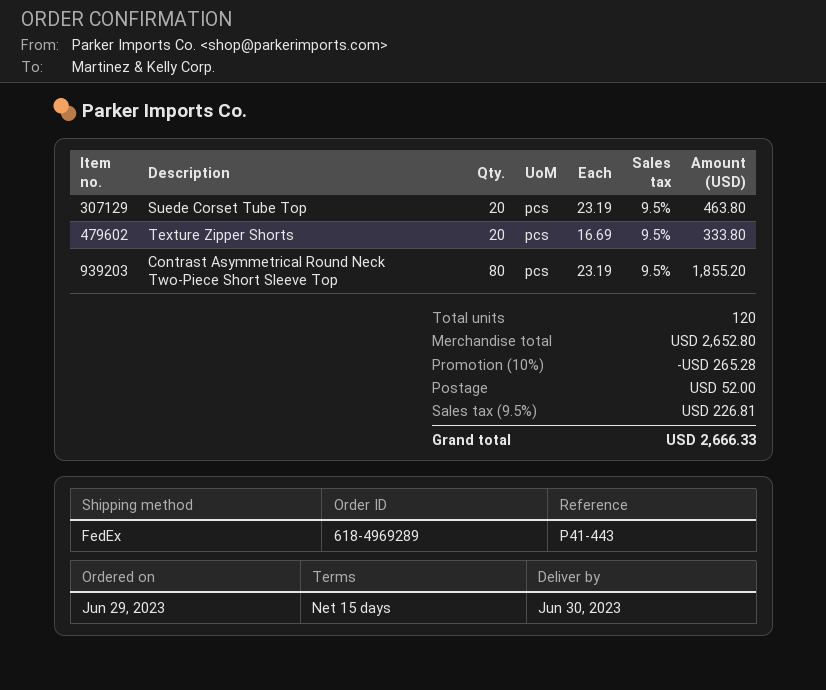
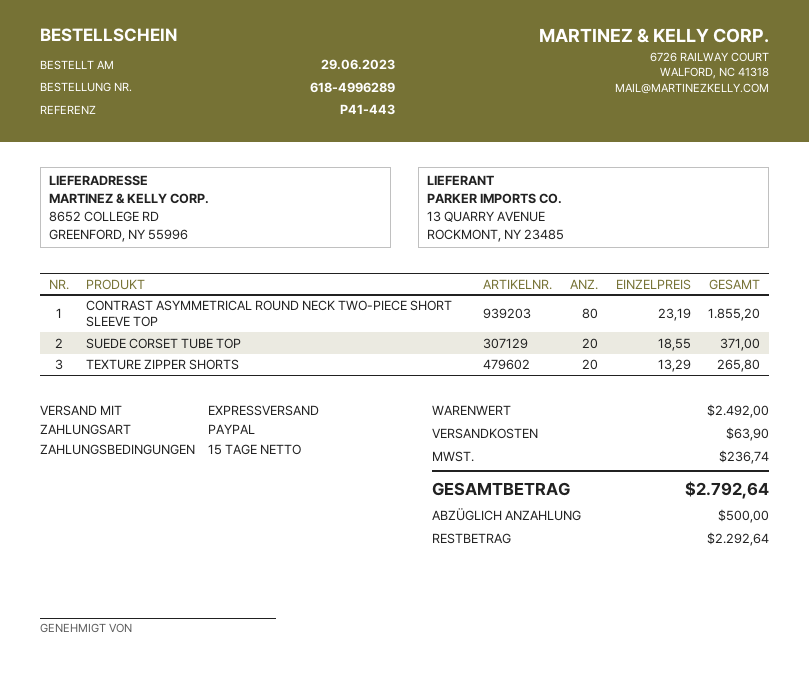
order number: 618-4969289 -> 618-4996289
shipping method: FedEx -> express
Suede Corset Tube Top: 20 x 23.19 = 463.80 -> 20 x 18.55 = 371.00
Texture Zipper Shorts: 20 x 16.69 = 333.80 -> 20 x 13.29 = 265.80
subtotal: 2652.80 -> 2492.00
discount: 10% = 265.28 -> none
shipping: 52.00 -> 63.90
tax: 226.81 -> 236.74
total: 2666.33 -> 2792.64

